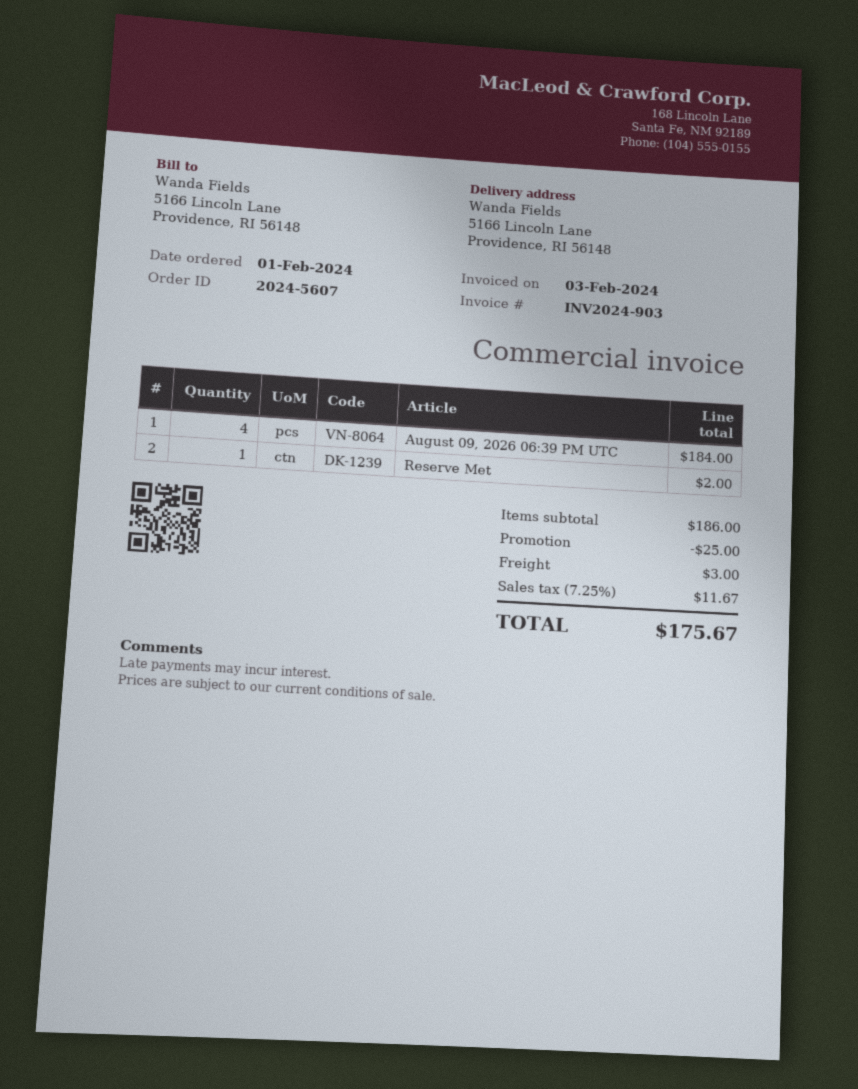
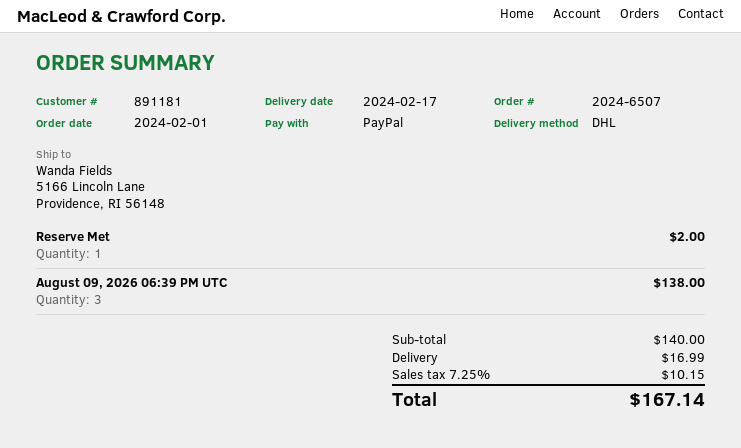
order number: 2024-5607 -> 2024-6507
August 09, 2026 06:39 PM UTC: 4 for 184.00 -> 3 for 138.00
subtotal: 186.00 -> 140.00
discount: 25.00 -> none
shipping: 3.00 -> 16.99
tax: 7.25% = 11.67 -> 7.25% = 10.15
total: 175.67 -> 167.14

